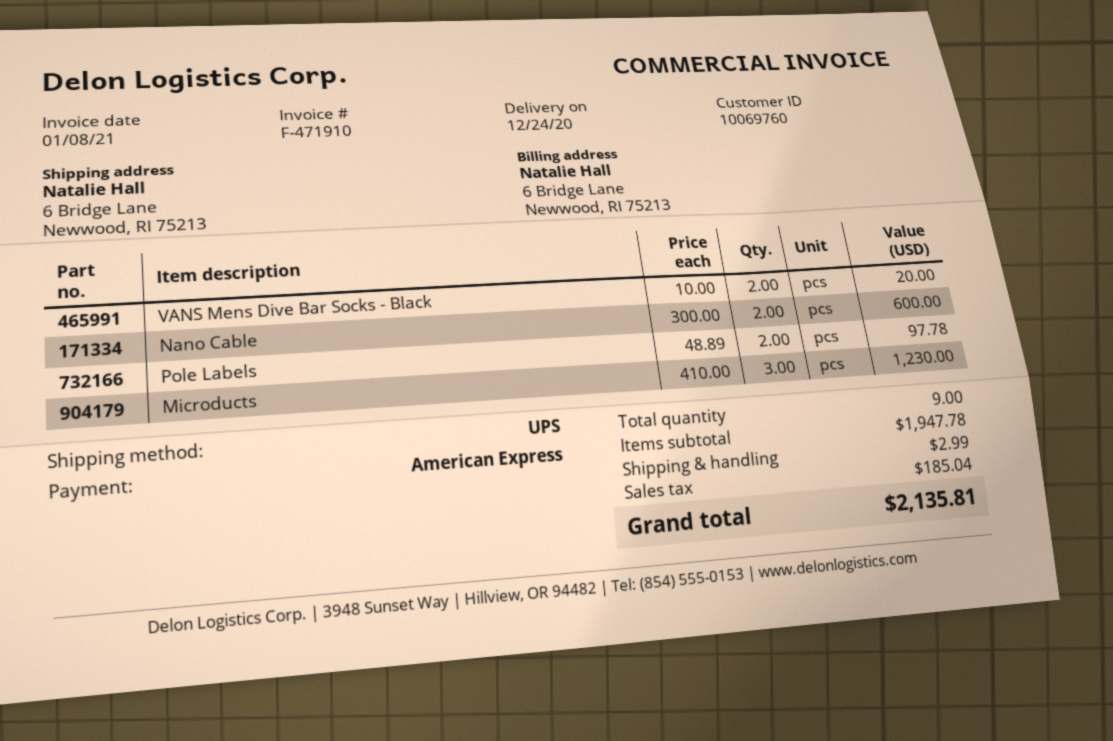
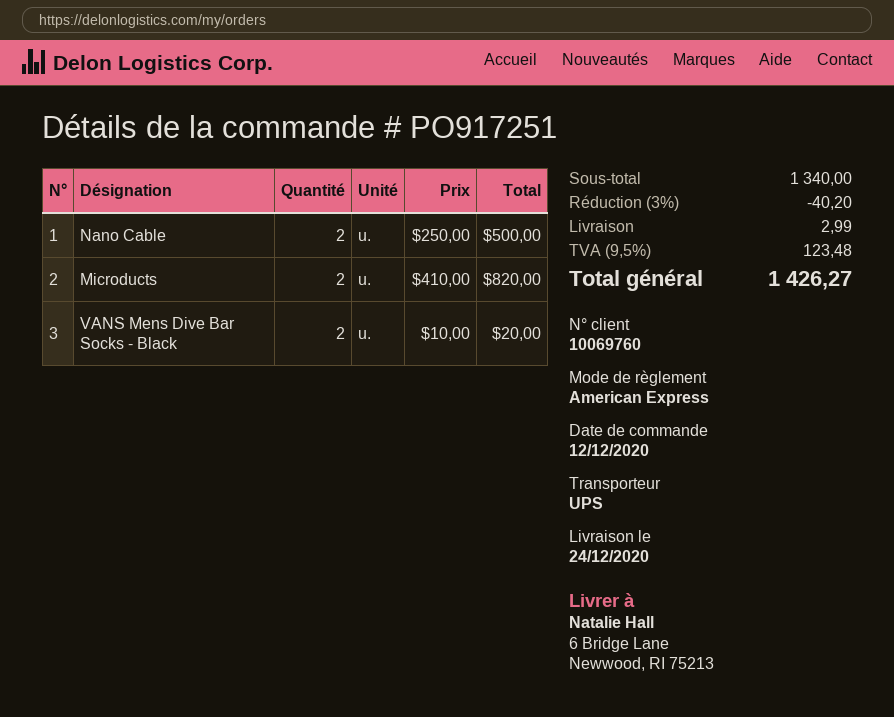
Nano Cable: 2 x 300.00 = 600.00 -> 2 x 250.00 = 500.00
Pole Labels: 2 x 48.89 = 97.78 -> none
Microducts: 3 x 410.00 = 1230.00 -> 2 x 410.00 = 820.00
subtotal: 1947.78 -> 1340.00
discount: none -> 3% = 40.20
tax: 185.04 -> 123.48
total: 2135.81 -> 1426.27

